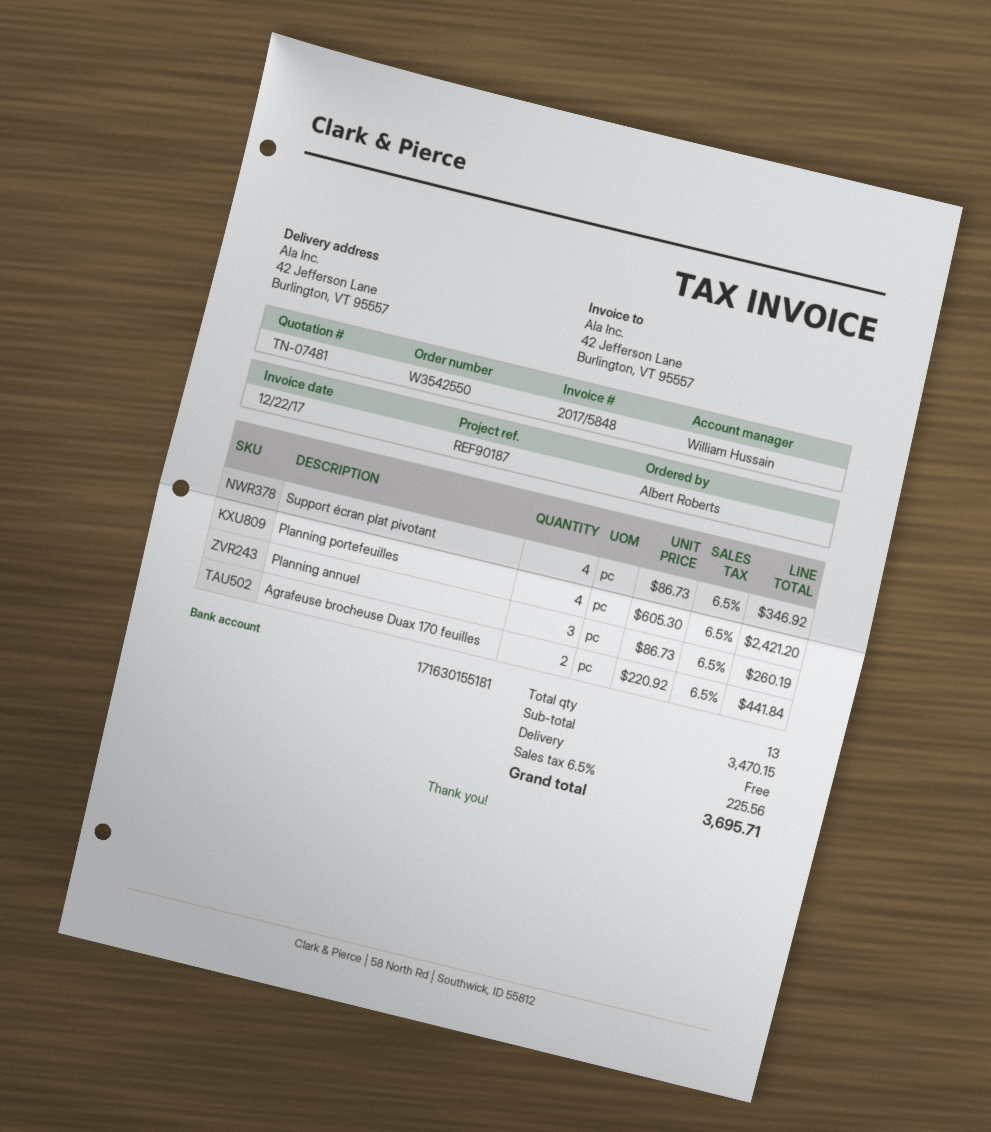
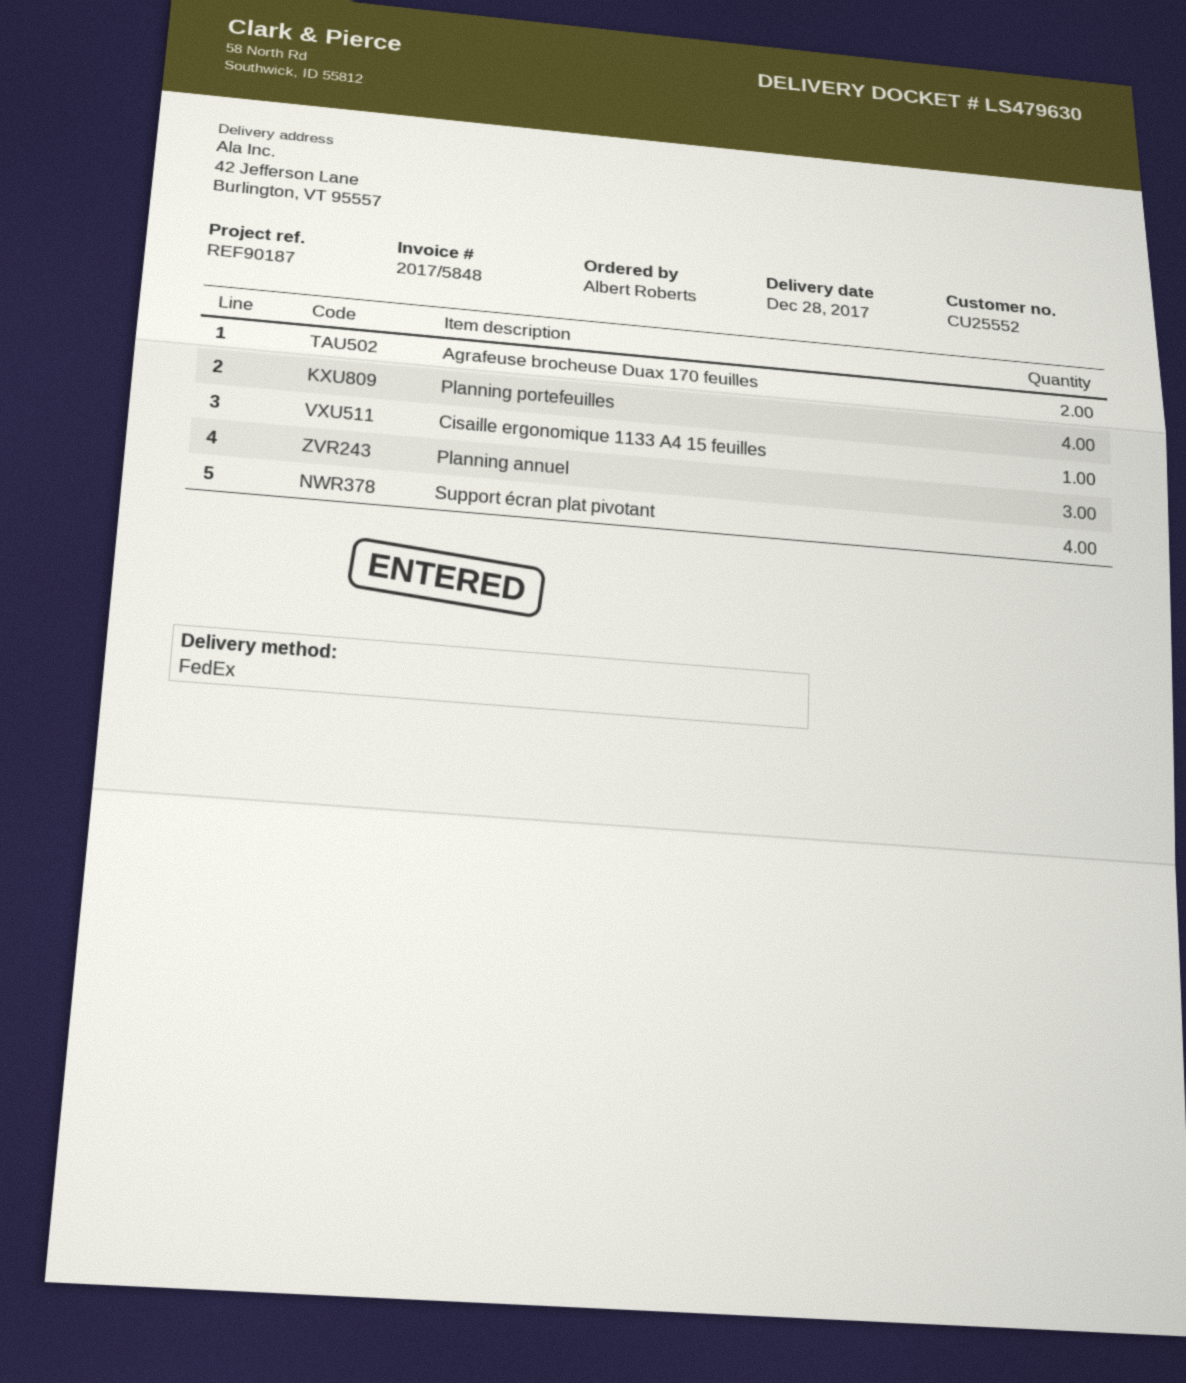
Cisaille ergonomique 1133 A4 15 feuilles: none -> 1

